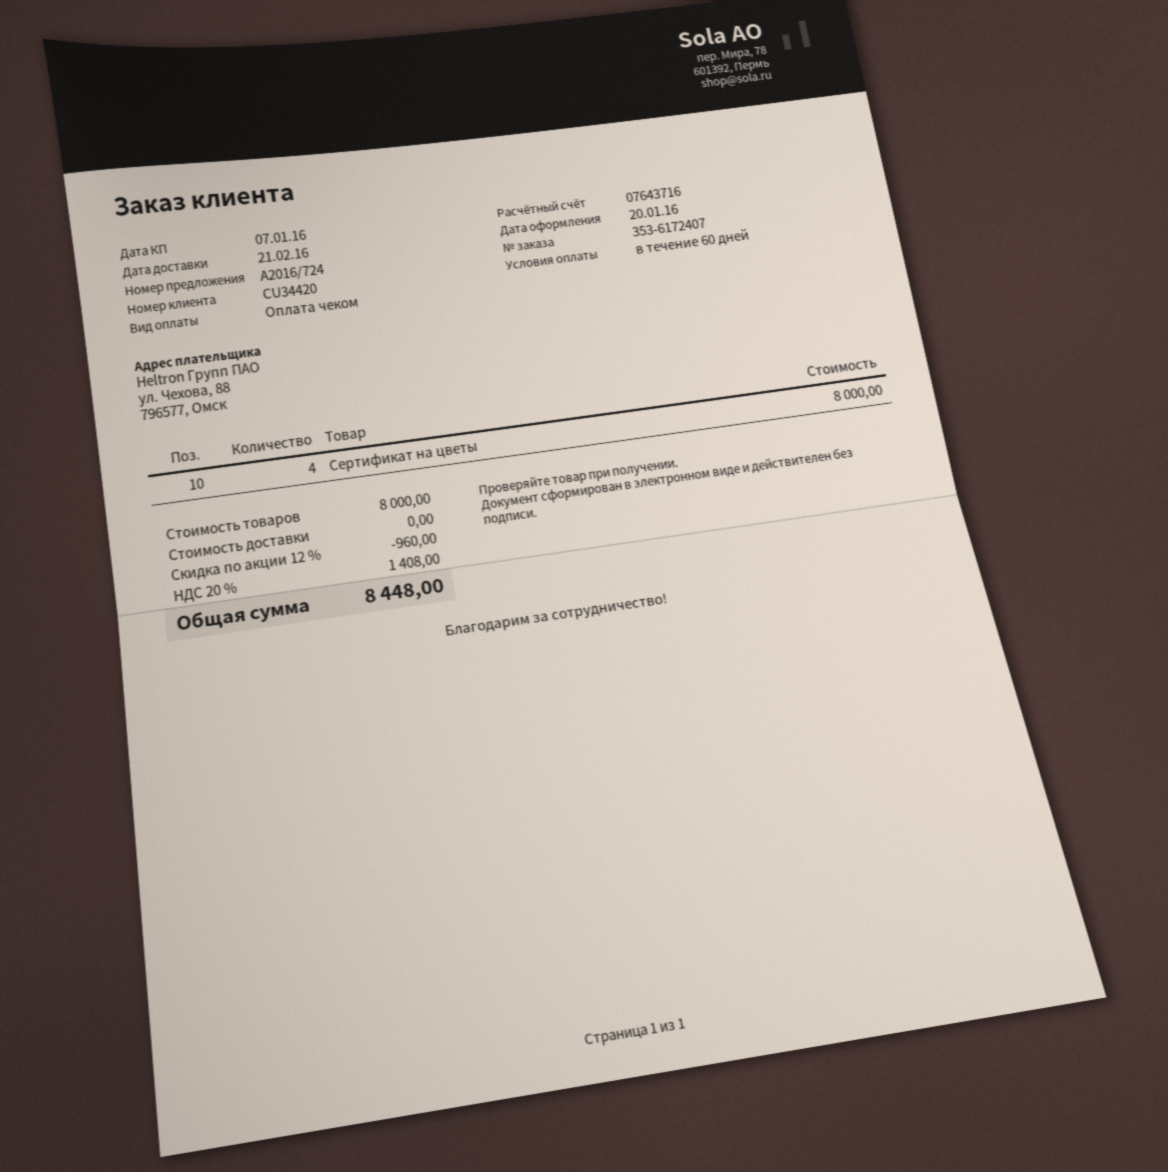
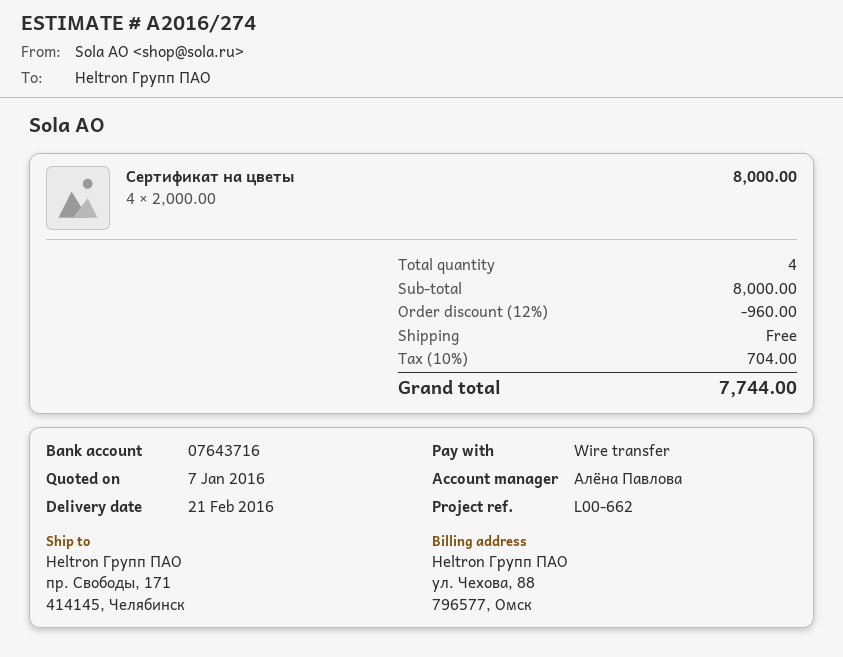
quote number: A2016/724 -> A2016/274
payment method: cheque -> bank transfer
tax: 20% = 1408.00 -> 10% = 704.00
total: 8448.00 -> 7744.00

